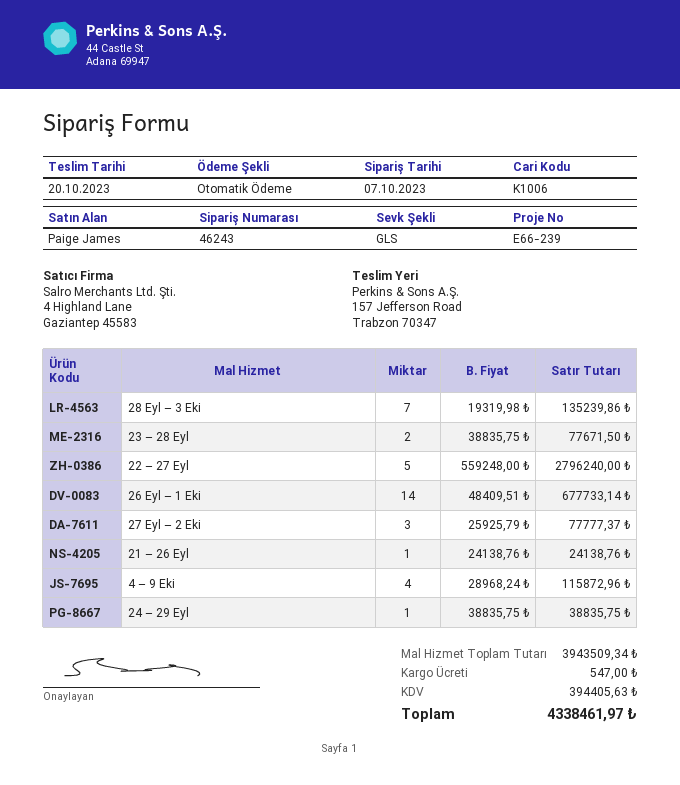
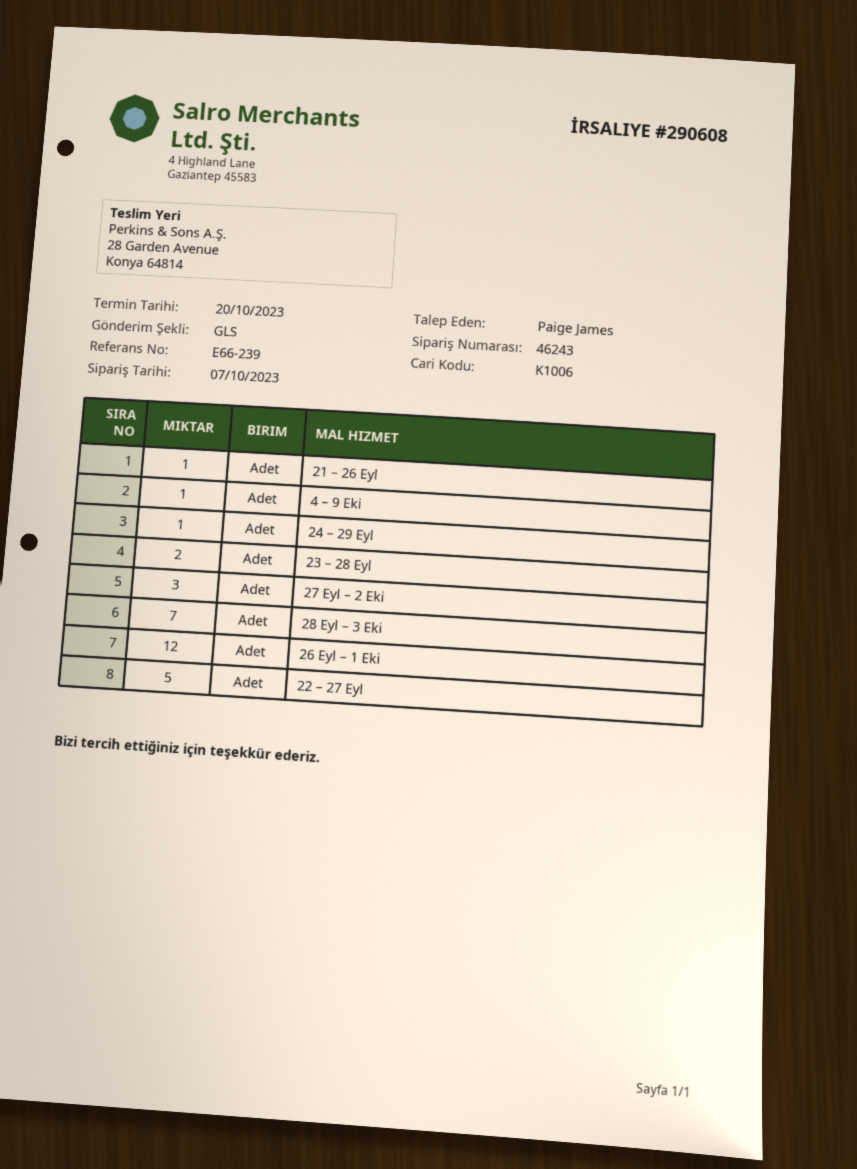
ship to: 157 Jefferson Road, Trabzon 70347 -> 28 Garden Avenue, Konya 64814
26 Eyl – 1 Eki: 14 -> 12
4 – 9 Eki: 4 -> 1

